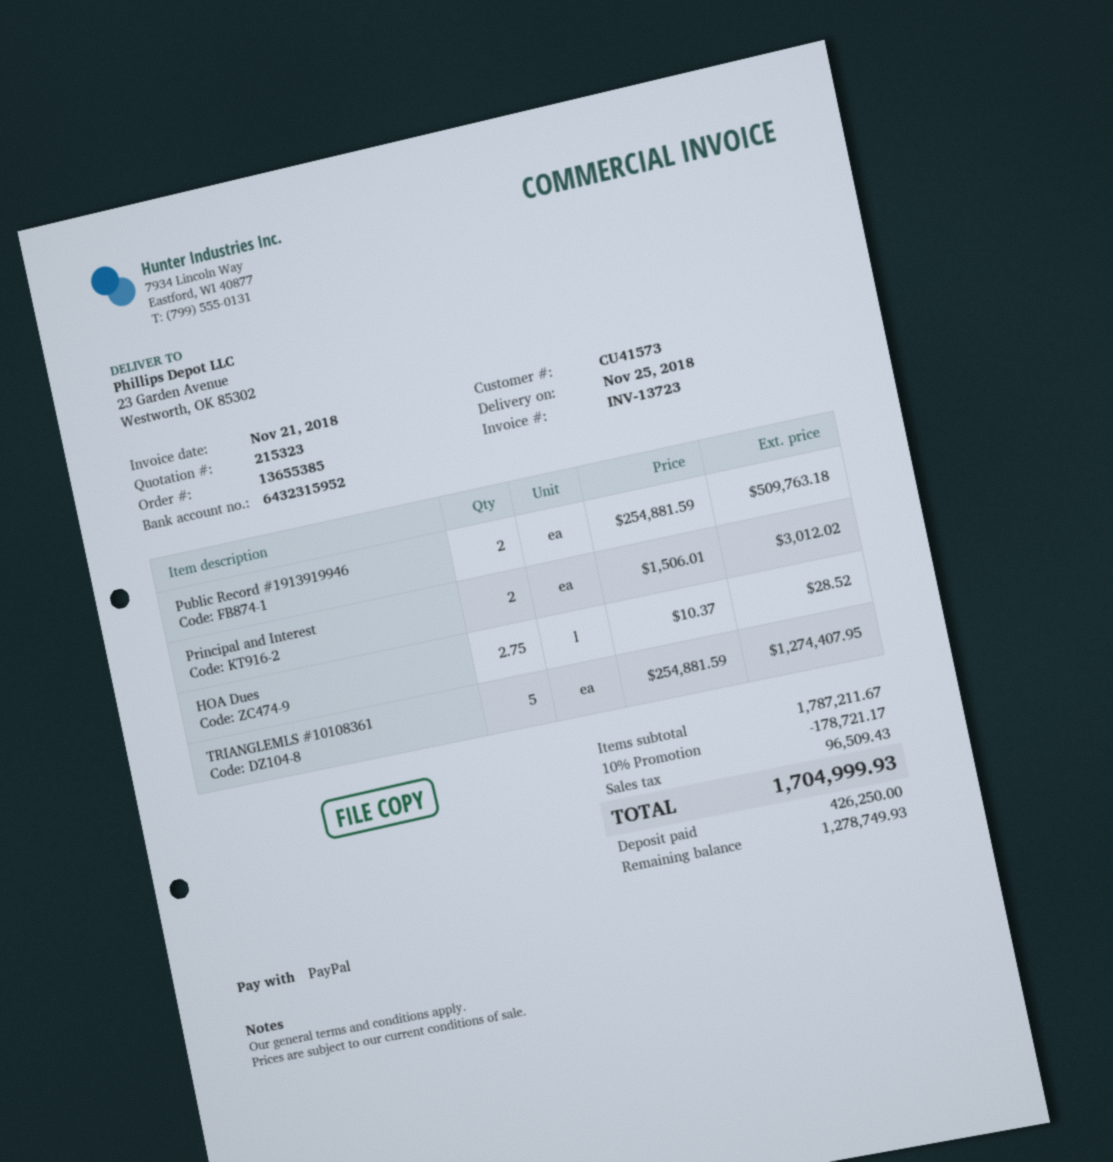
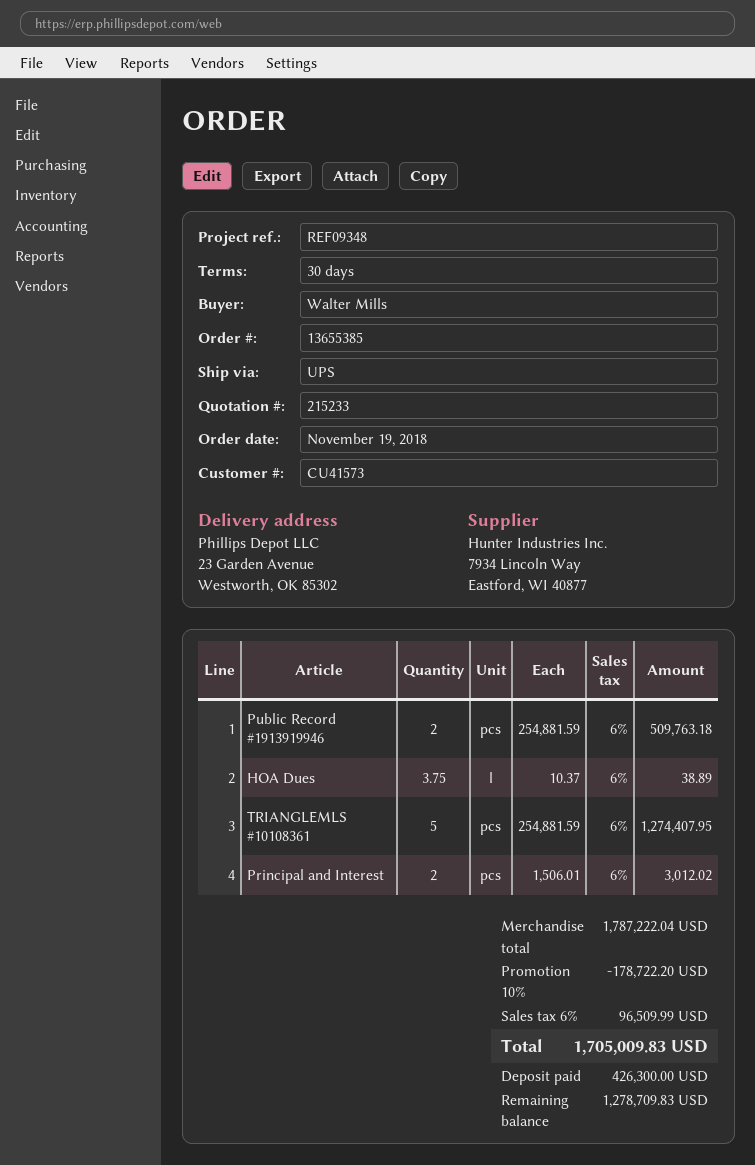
quote number: 215323 -> 215233
HOA Dues: 2.75 x 10.37 = 28.52 -> 3.75 x 10.37 = 38.89
subtotal: 1787211.67 -> 1787222.04
discount: 10% = 178721.17 -> 10% = 178722.20
tax: 96509.43 -> 96509.99
total: 1704999.93 -> 1705009.83
deposit: 426250.00 -> 426300.00
balance: 1278749.93 -> 1278709.83

